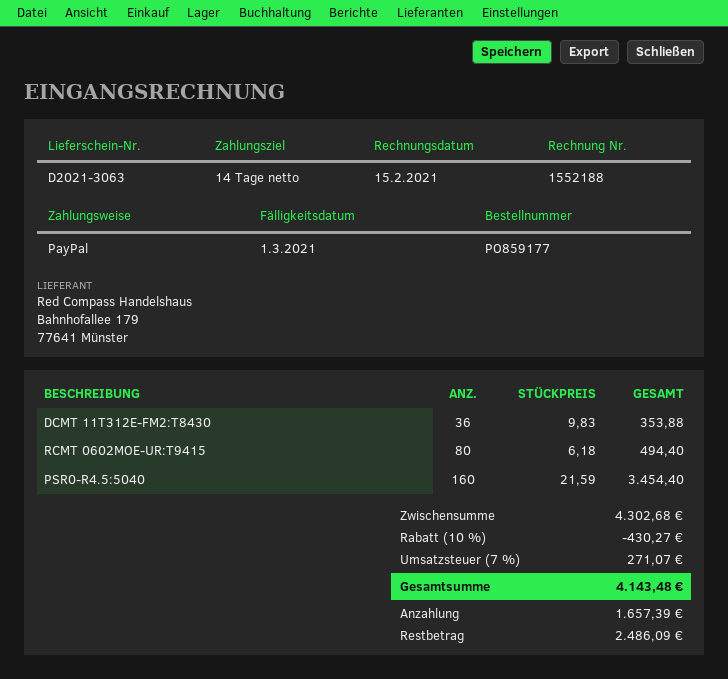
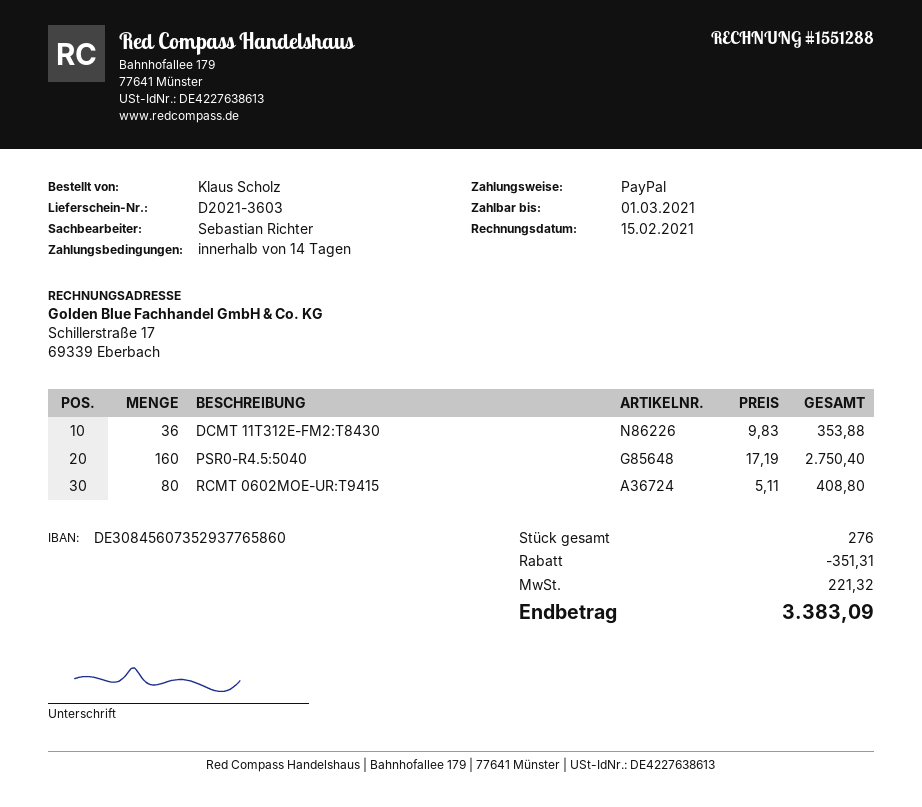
delivery note number: D2021-3063 -> D2021-3603
invoice number: 1552188 -> 1551288
RCMT 0602MOE-UR:T9415: 80 x 6.18 = 494.40 -> 80 x 5.11 = 408.80
PSR0-R4.5:5040: 160 x 21.59 = 3454.40 -> 160 x 17.19 = 2750.40
discount: 430.27 -> 351.31
tax: 271.07 -> 221.32
total: 4143.48 -> 3383.09

